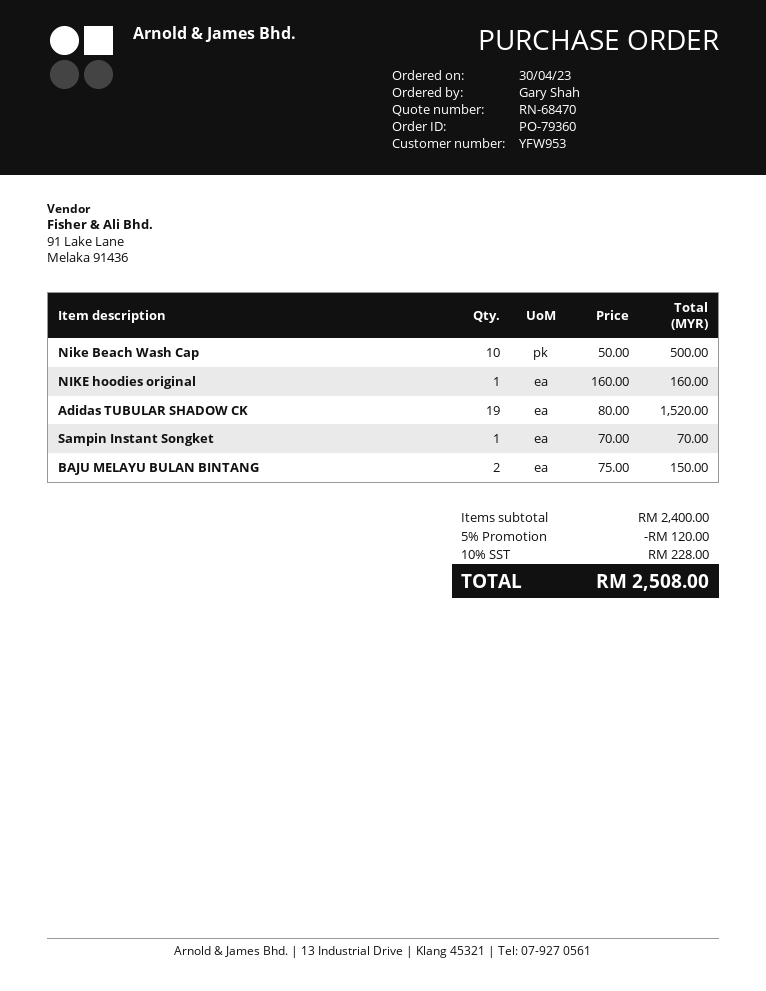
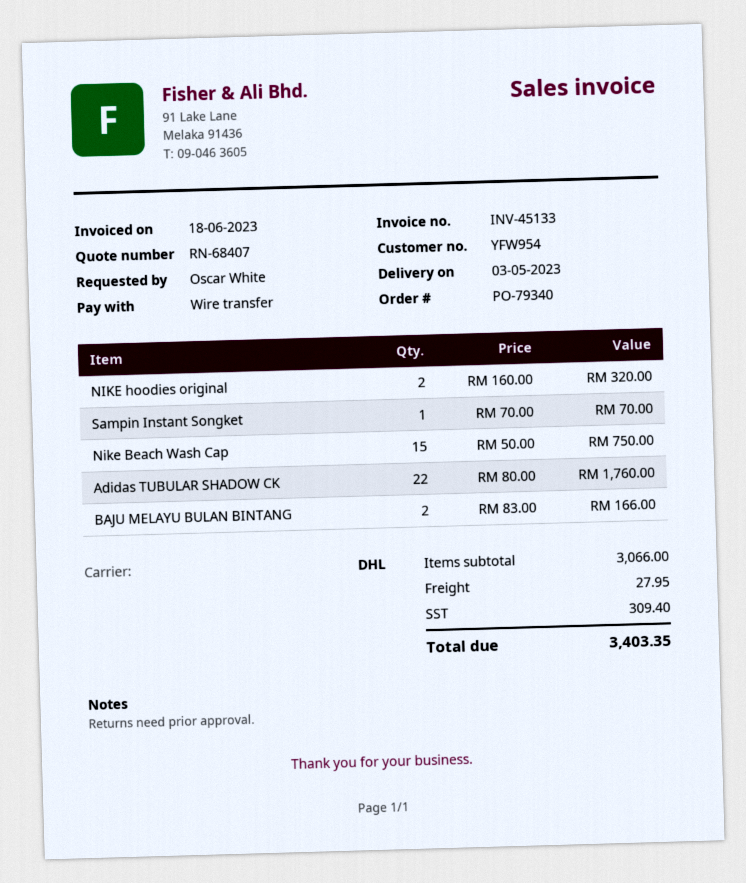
quote number: RN-68470 -> RN-68407
order number: PO-79360 -> PO-79340
customer number: YFW953 -> YFW954
ordered by: Gary Shah -> Oscar White
Nike Beach Wash Cap: 10 x 50.00 = 500.00 -> 15 x 50.00 = 750.00
NIKE hoodies original: 1 x 160.00 = 160.00 -> 2 x 160.00 = 320.00
Adidas TUBULAR SHADOW CK: 19 x 80.00 = 1520.00 -> 22 x 80.00 = 1760.00
BAJU MELAYU BULAN BINTANG: 2 x 75.00 = 150.00 -> 2 x 83.00 = 166.00
subtotal: 2400.00 -> 3066.00
discount: 5% = 120.00 -> none
shipping: none -> 27.95
tax: 228.00 -> 309.40
total: 2508.00 -> 3403.35

